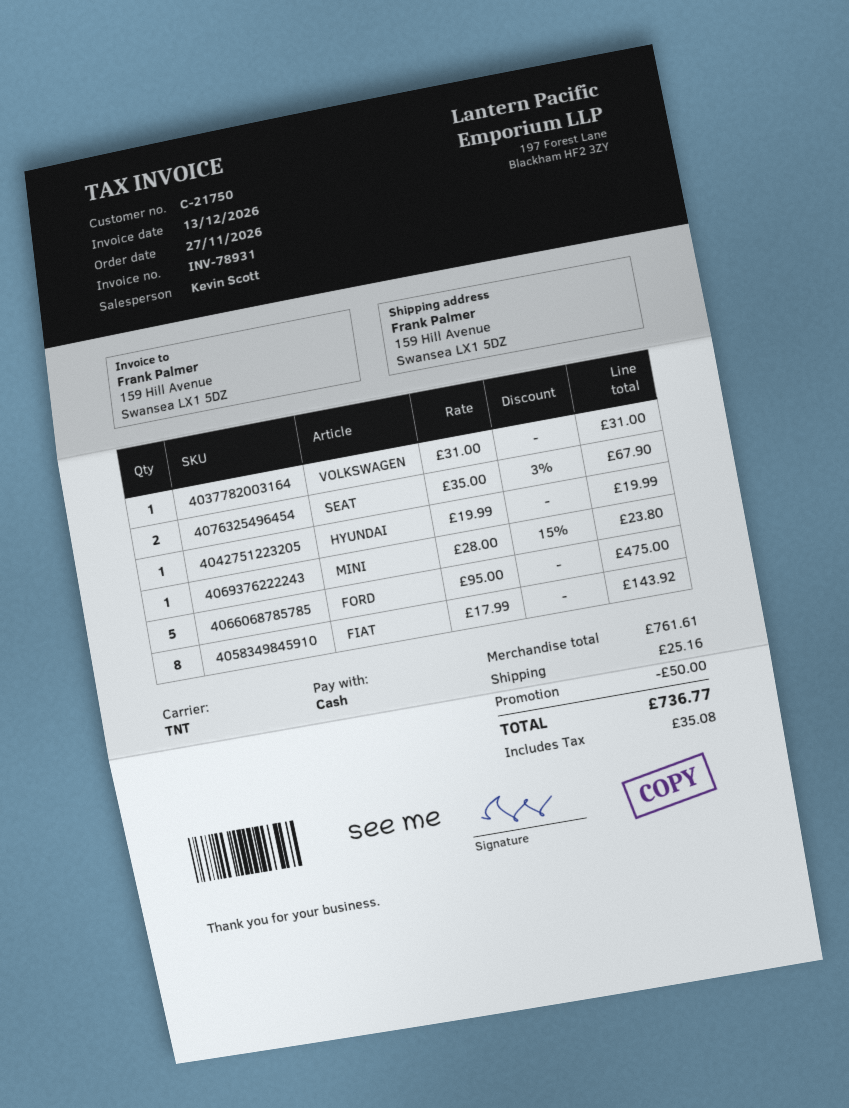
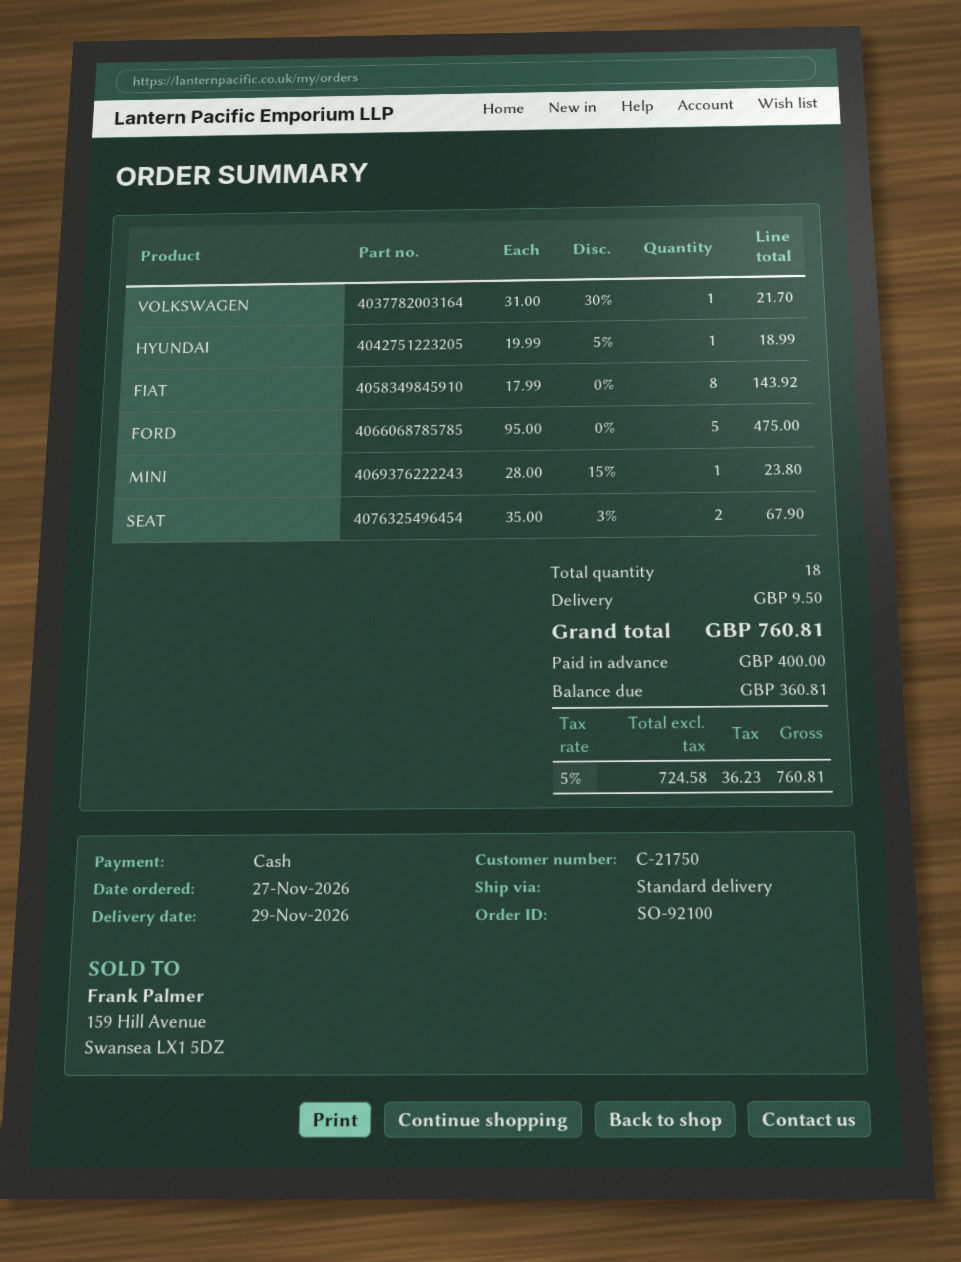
shipping method: TNT -> standard
VOLKSWAGEN: 1 x 31.00 = 31.00 -> 1 x 31.00 - 30% = 21.70
HYUNDAI: 1 x 19.99 = 19.99 -> 1 x 19.99 - 5% = 18.99
discount: 50.00 -> none
shipping: 25.16 -> 9.50
tax: 35.08 -> 36.23
total: 736.77 -> 760.81

